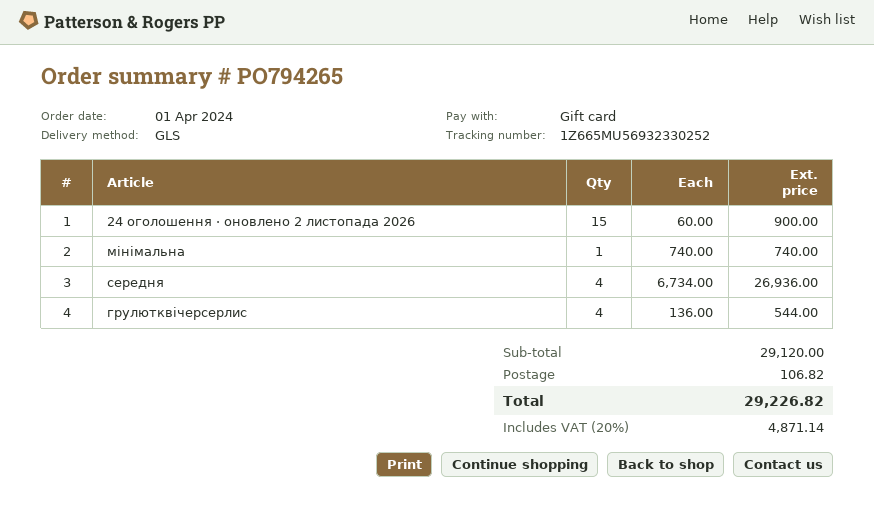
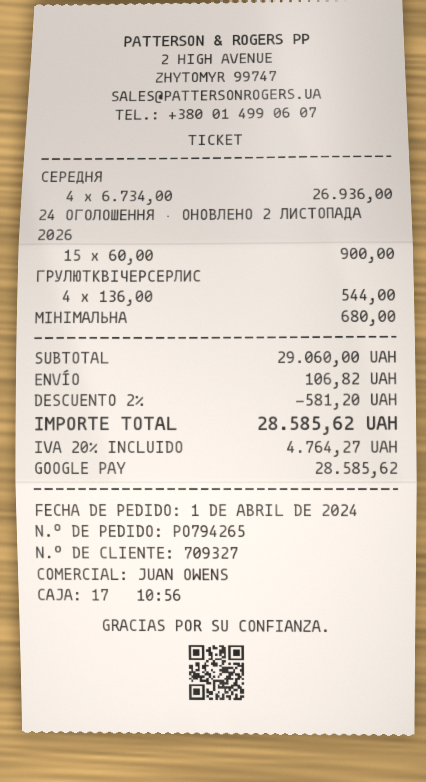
payment method: gift card -> Google Pay
мінімальна: 1 x 740.00 = 740.00 -> 1 x 680.00 = 680.00
subtotal: 29120.00 -> 29060.00
discount: none -> 2% = 581.20
tax: 20% = 4871.14 -> 20% = 4764.27
total: 29226.82 -> 28585.62

